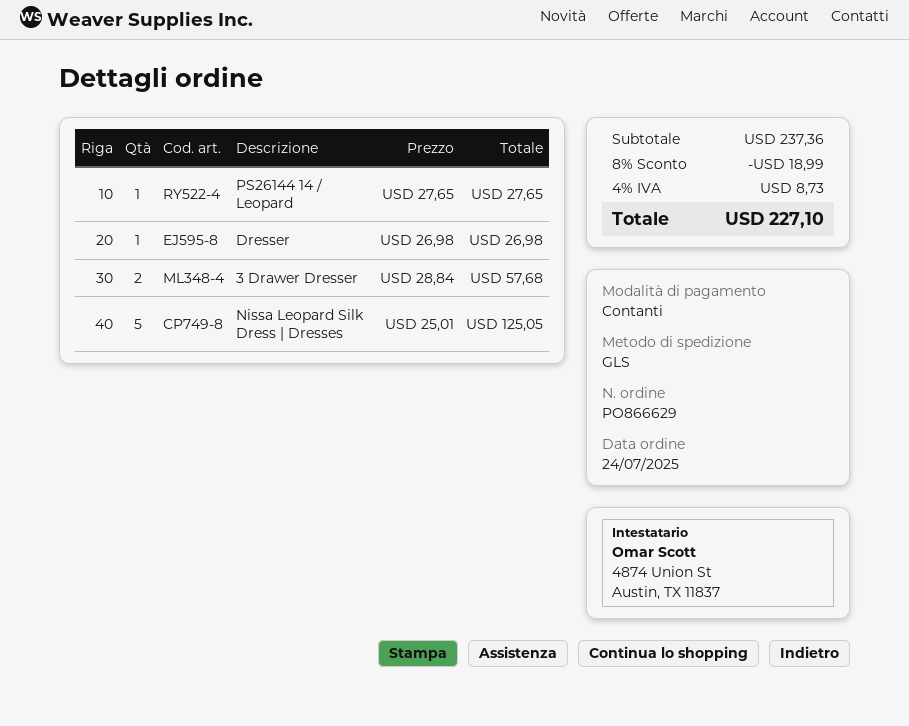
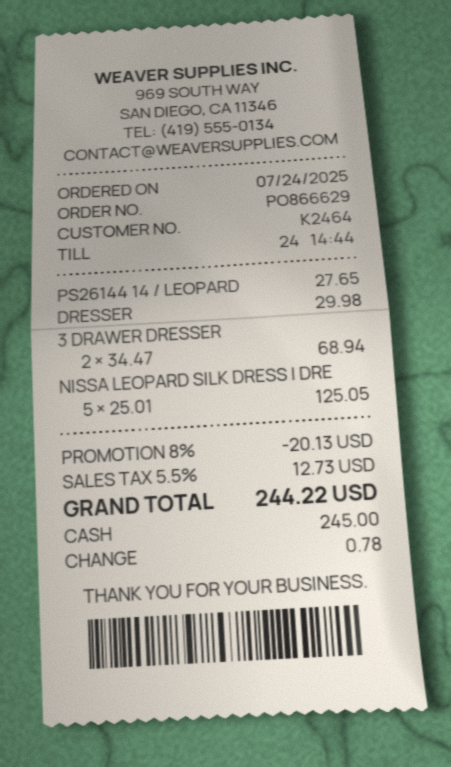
Dresser: 1 x 26.98 = 26.98 -> 1 x 29.98 = 29.98
3 Drawer Dresser: 2 x 28.84 = 57.68 -> 2 x 34.47 = 68.94
discount: 8% = 18.99 -> 8% = 20.13
tax: 4% = 8.73 -> 5.5% = 12.73
total: 227.10 -> 244.22

